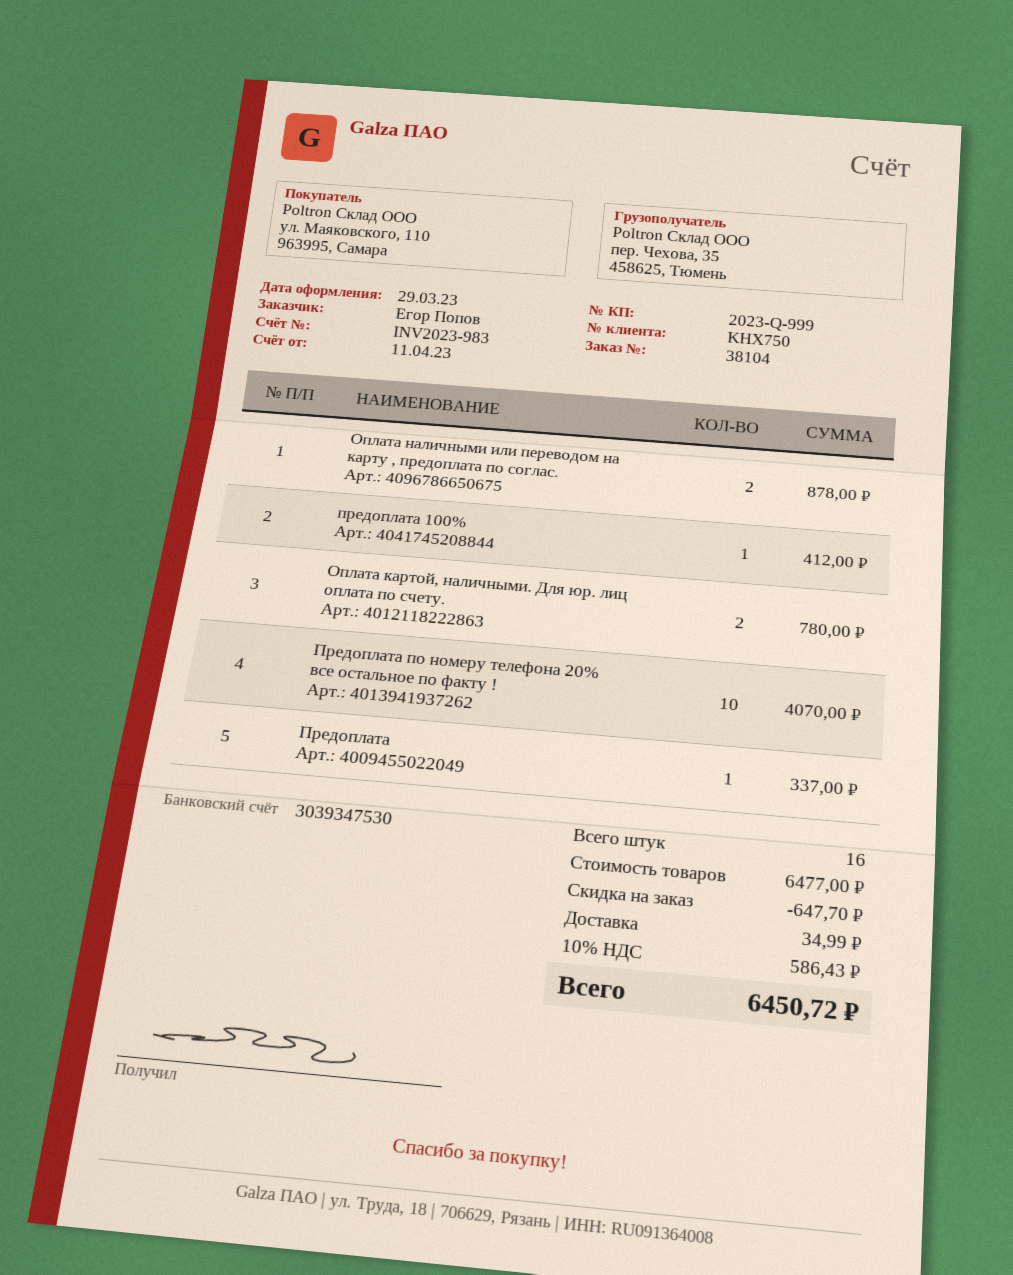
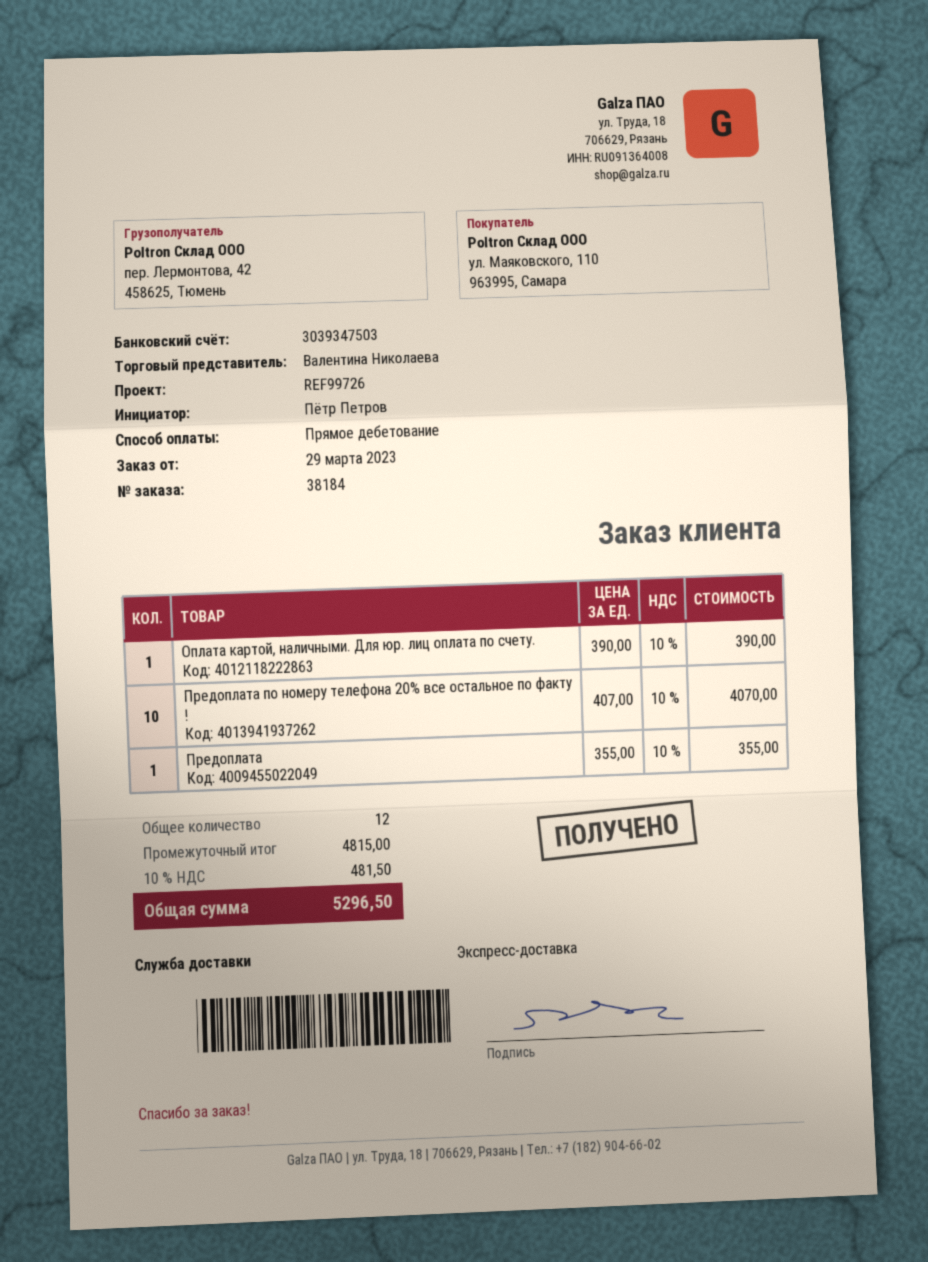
order number: 38104 -> 38184
ordered by: Егор Попов -> Пётр Петров
bank account: 3039347530 -> 3039347503
ship to: пер. Чехова, 35, 458625, Тюмень -> пер. Лермонтова, 42, 458625, Тюмень
Оплата наличными или переводом на карту , предоплата по соглас.: 2 for 878.00 -> none
предоплата 100%: 1 for 412.00 -> none
Оплата картой, наличными. Для юр. лиц оплата по счету.: 2 for 780.00 -> 1 for 390.00
Предоплата: 1 for 337.00 -> 1 for 355.00
total quantity: 16 -> 12
subtotal: 6477.00 -> 4815.00
discount: 647.70 -> none
shipping: 34.99 -> none
tax: 10% = 586.43 -> 10% = 481.50
total: 6450.72 -> 5296.50

